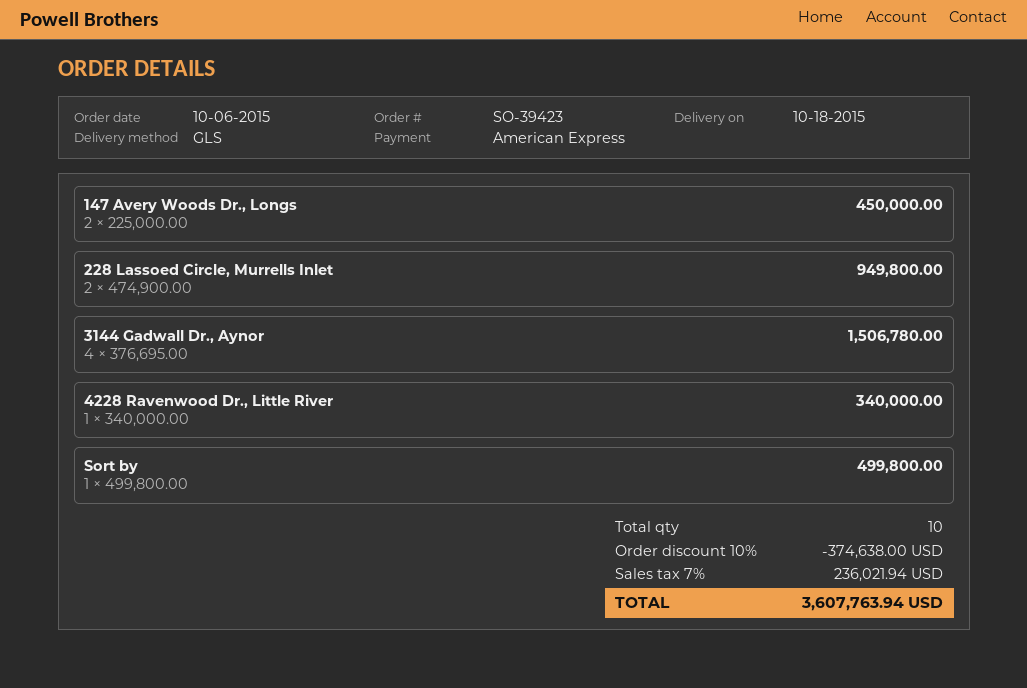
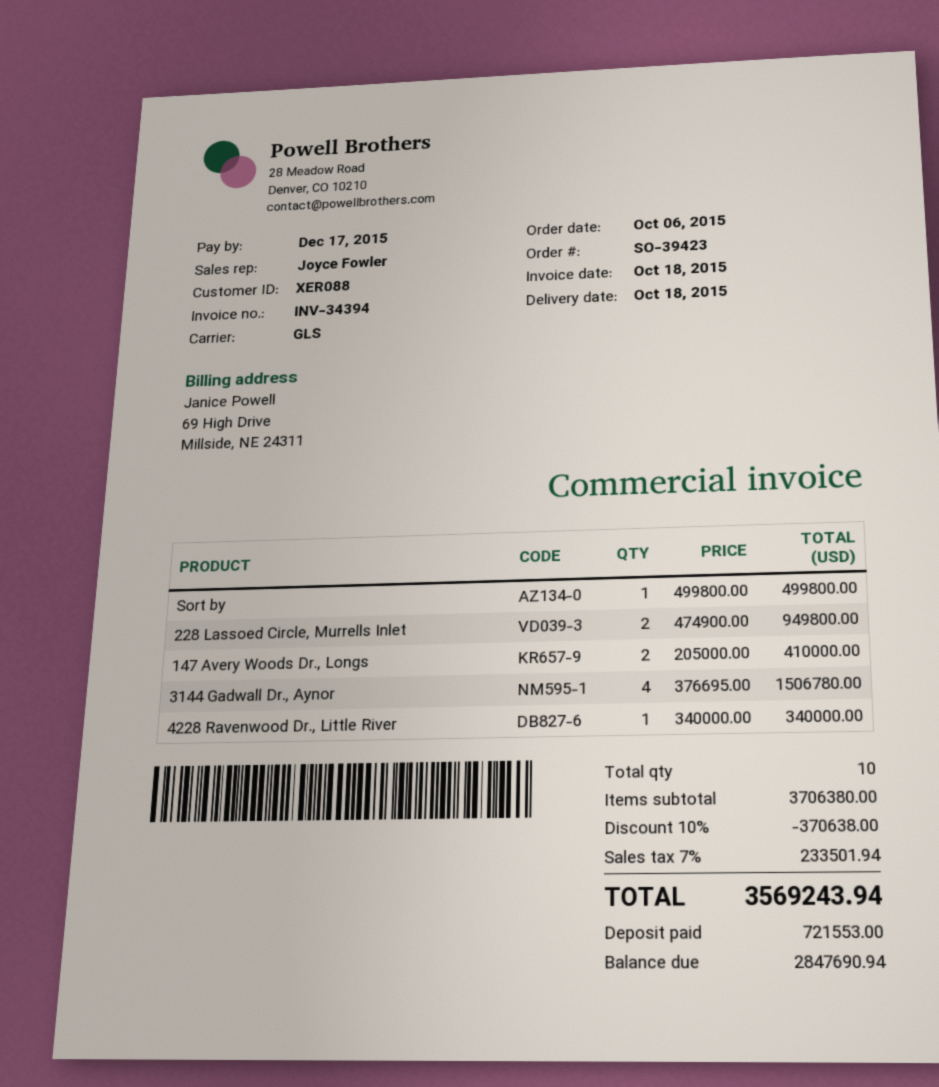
147 Avery Woods Dr., Longs: 2 x 225000.00 = 450000.00 -> 2 x 205000.00 = 410000.00
discount: 10% = 374638.00 -> 10% = 370638.00
tax: 7% = 236021.94 -> 7% = 233501.94
total: 3607763.94 -> 3569243.94

